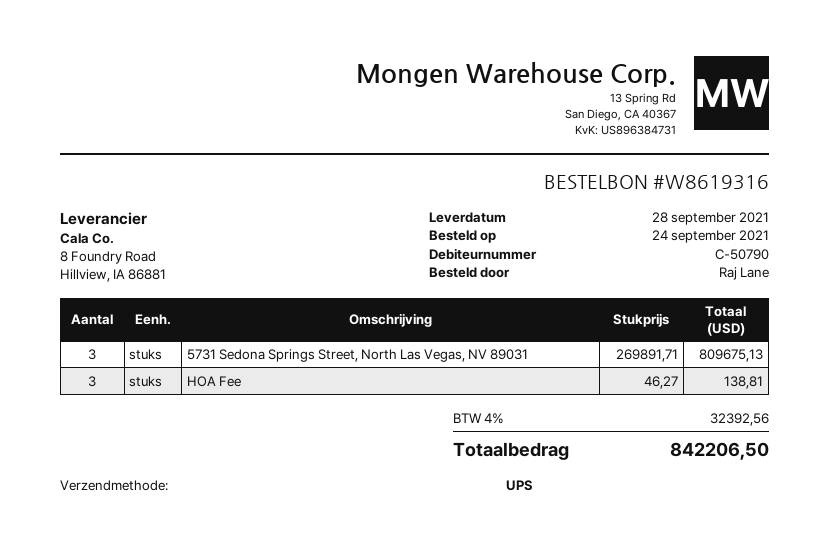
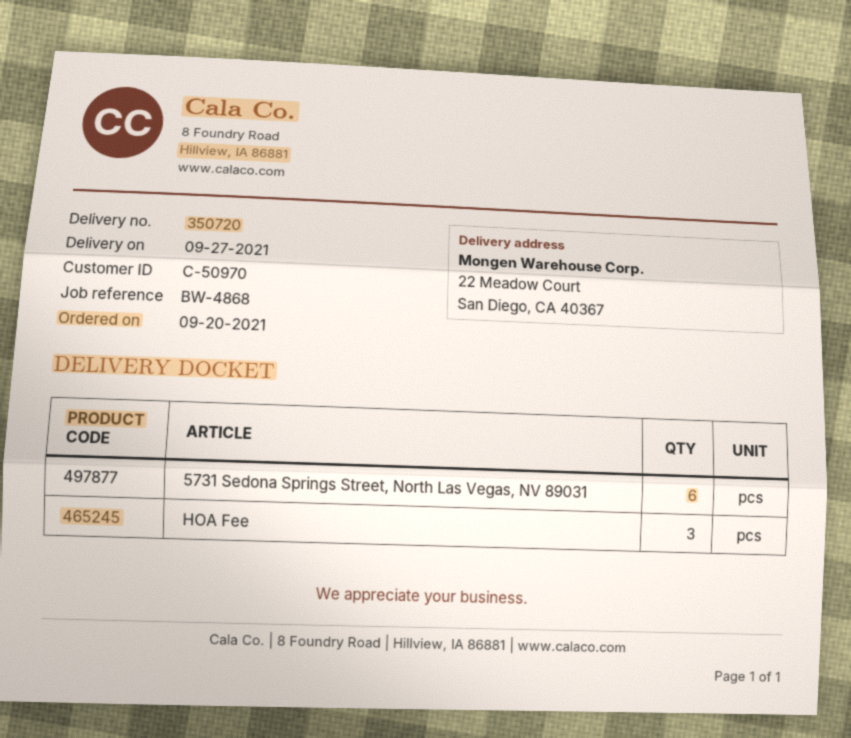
order date: 2021-09-24 -> 2021-09-20
delivery date: 2021-09-28 -> 2021-09-27
customer number: C-50790 -> C-50970
5731 Sedona Springs Street, North Las Vegas, NV 89031: 3 -> 6

